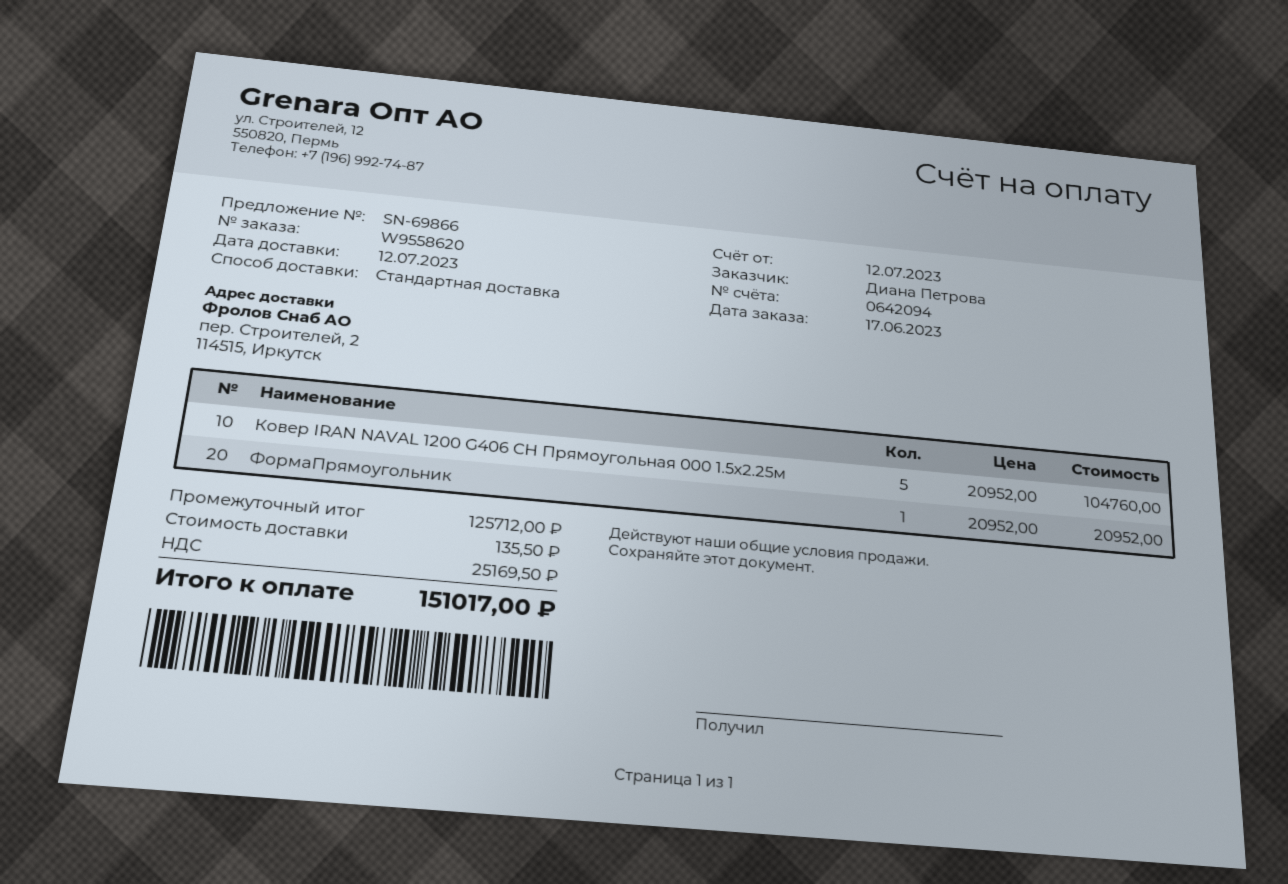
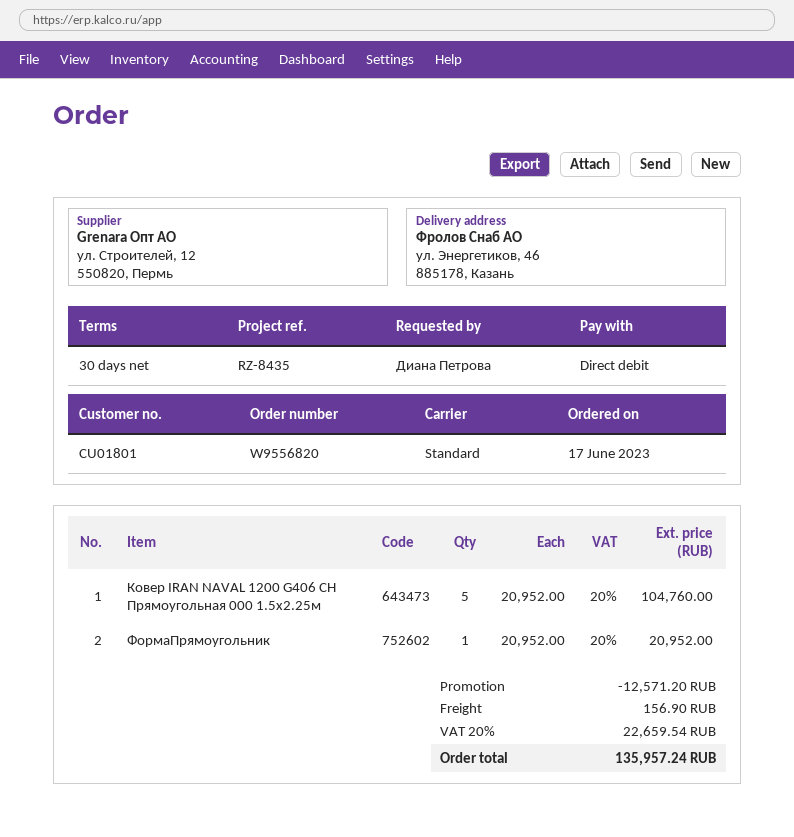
order number: W9558620 -> W9556820
ship to: пер. Строителей, 2, 114515, Иркутск -> ул. Энергетиков, 46, 885178, Казань
discount: none -> 12571.20
shipping: 135.50 -> 156.90
tax: 25169.50 -> 22659.54
total: 151017.00 -> 135957.24

